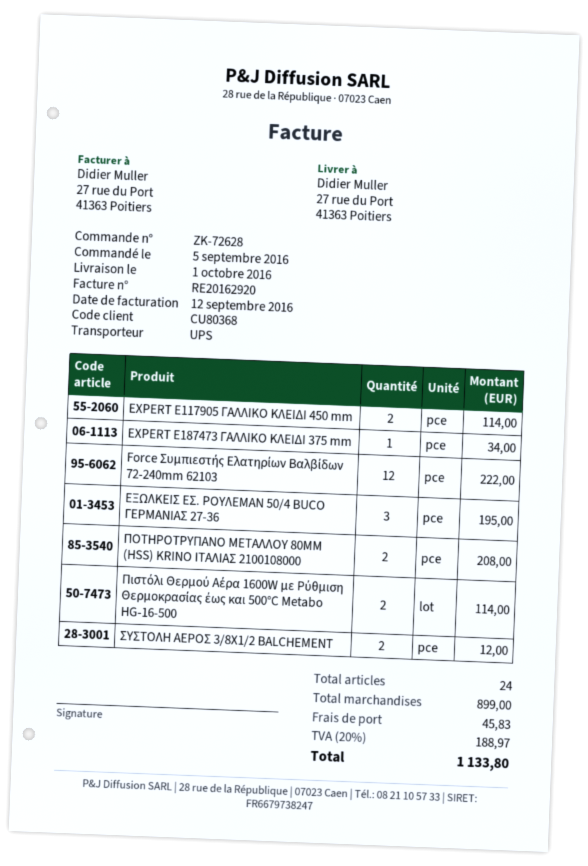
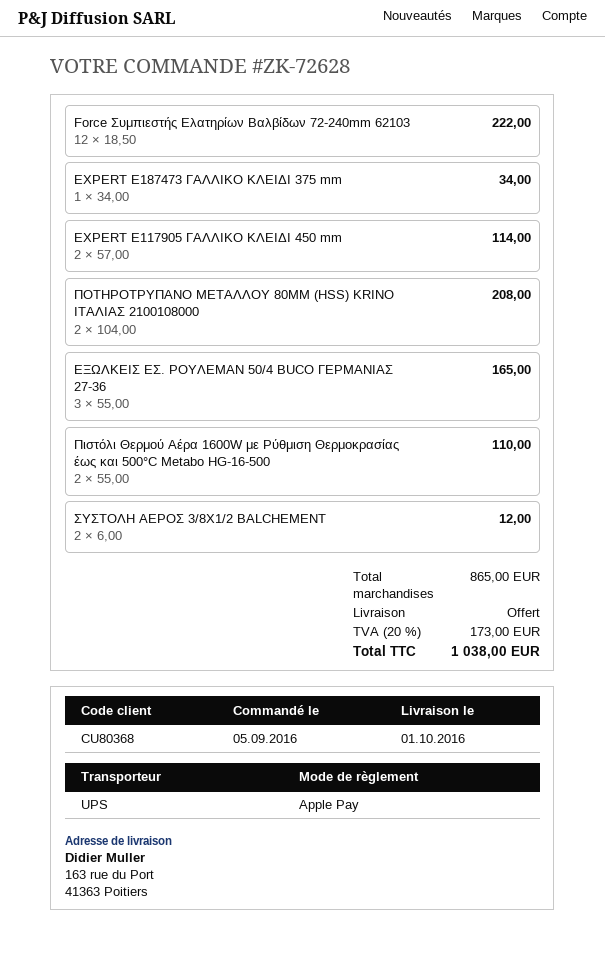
ship to: 27 rue du Port, 41363 Poitiers -> 163 rue du Port, 41363 Poitiers
ΕΞΩΛΚΕΙΣ ΕΣ. ΡΟΥΛΕΜΑΝ 50/4 BUCO ΓΕΡΜΑΝΙΑΣ 27-36: 3 for 195.00 -> 3 for 165.00
Πιστόλι Θερμού Αέρα 1600W με Ρύθμιση Θερμοκρασίας έως και 500°C Metabo HG-16-500: 2 for 114.00 -> 2 for 110.00
subtotal: 899.00 -> 865.00
shipping: 45.83 -> 0.00
tax: 20% = 188.97 -> 20% = 173.00
total: 1133.80 -> 1038.00

